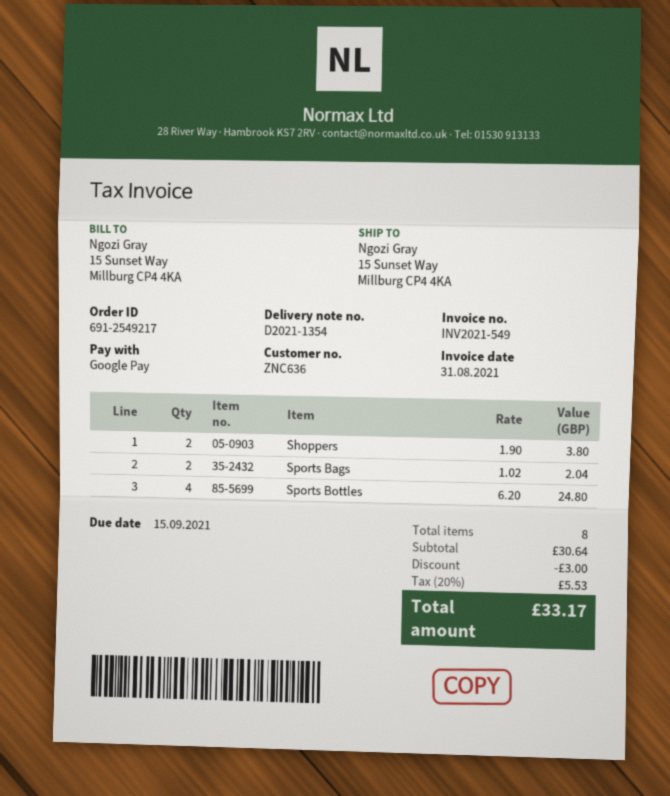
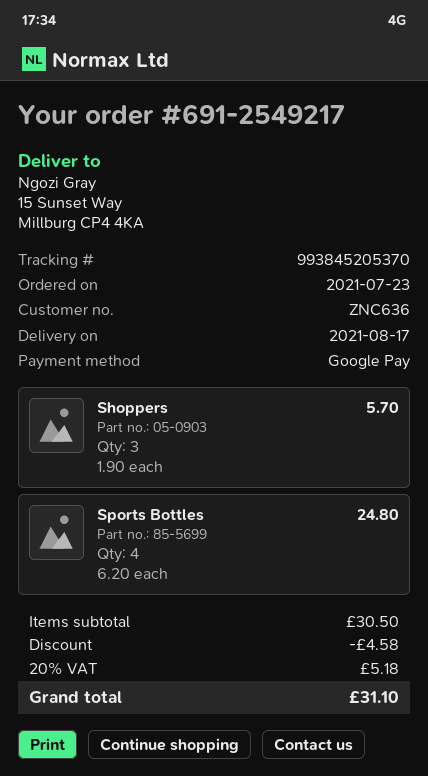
Shoppers: 2 x 1.90 = 3.80 -> 3 x 1.90 = 5.70
Sports Bags: 2 x 1.02 = 2.04 -> none
subtotal: 30.64 -> 30.50
discount: 3.00 -> 4.58
tax: 20% = 5.53 -> 20% = 5.18
total: 33.17 -> 31.10

